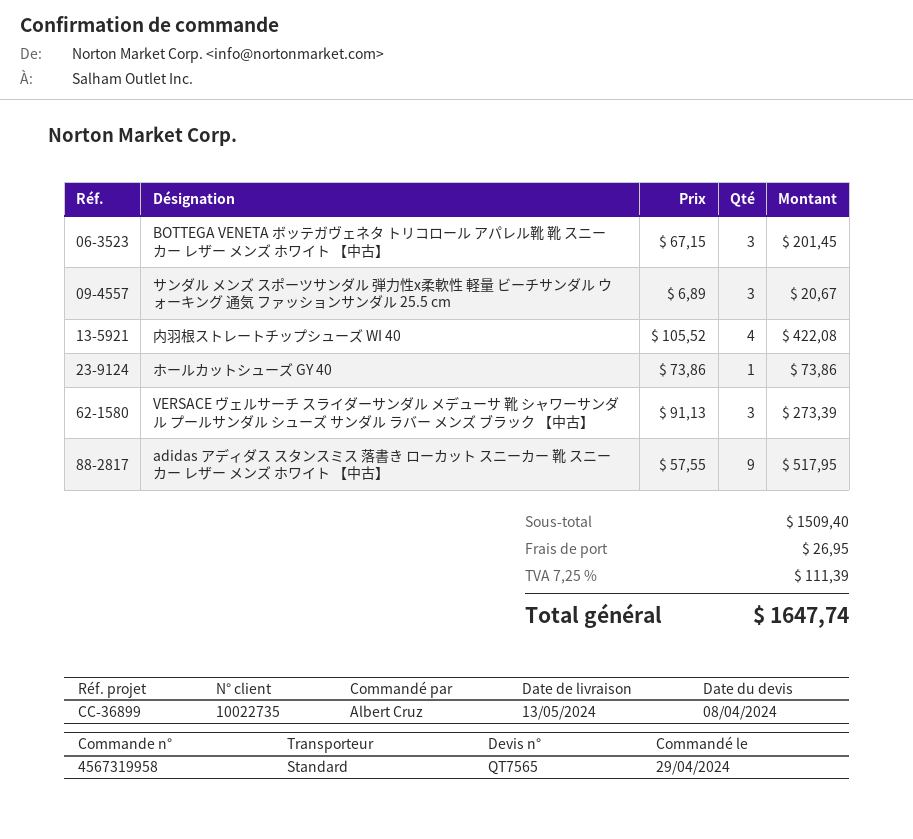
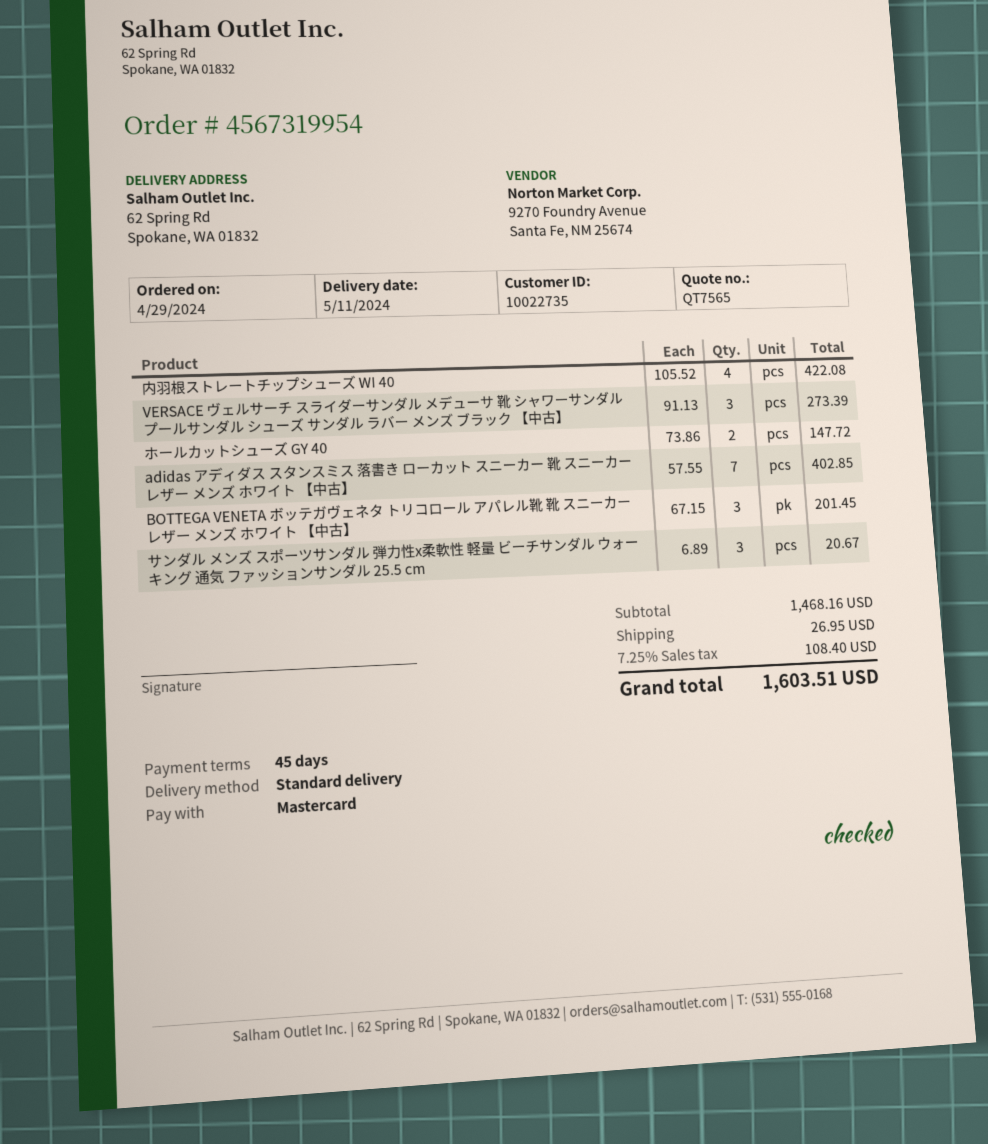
order number: 4567319958 -> 4567319954
delivery date: 2024-05-13 -> 2024-05-11
ホールカットシューズ GY 40: 1 x 73.86 = 73.86 -> 2 x 73.86 = 147.72
adidas アディダス スタンスミス 落書き ローカット スニーカー 靴 スニーカー レザー メンズ ホワイト 【中古】: 9 x 57.55 = 517.95 -> 7 x 57.55 = 402.85
subtotal: 1509.40 -> 1468.16
tax: 7.25% = 111.39 -> 7.25% = 108.40
total: 1647.74 -> 1603.51

